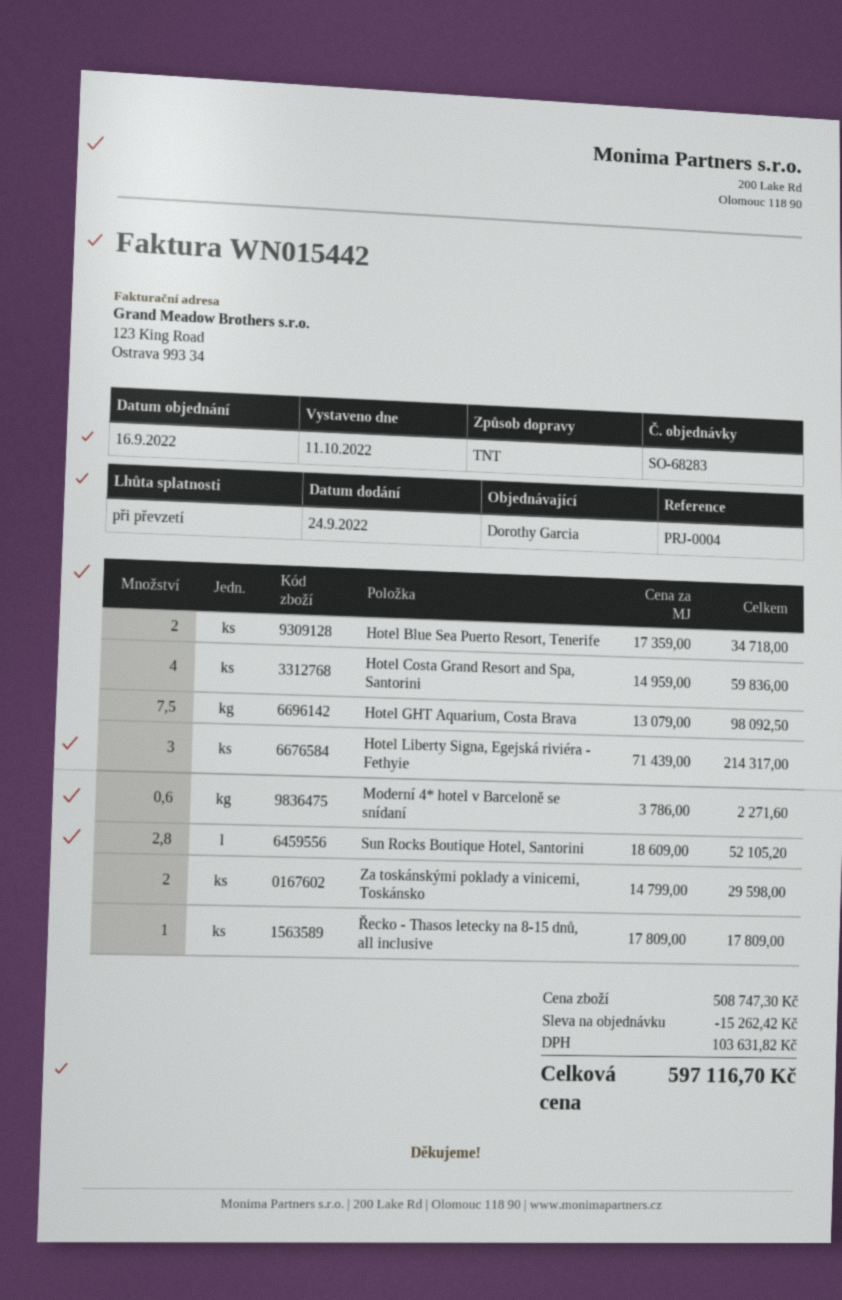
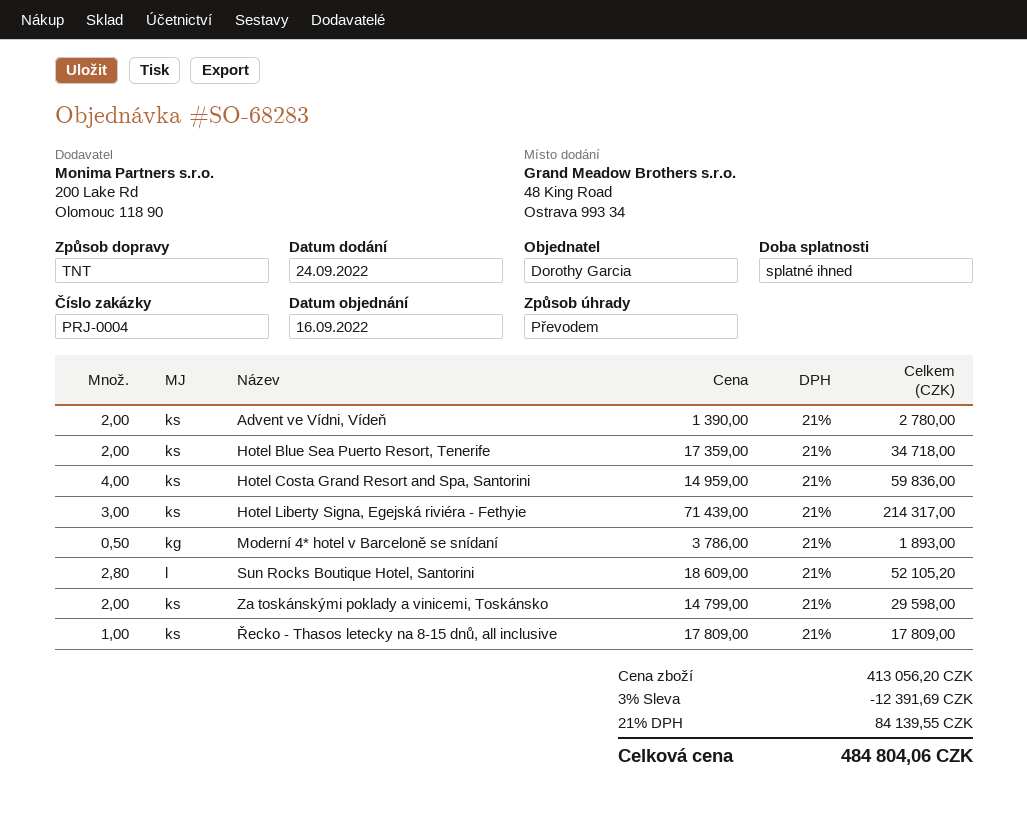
Hotel GHT Aquarium, Costa Brava: 7.5 x 13079.00 = 98092.50 -> none
Moderní 4* hotel v Barceloně se snídaní: 0.6 x 3786.00 = 2271.60 -> 0.5 x 3786.00 = 1893.00
Advent ve Vídni, Vídeň: none -> 2 x 1390.00 = 2780.00
subtotal: 508747.30 -> 413056.20
discount: 15262.42 -> 12391.69
tax: 103631.82 -> 84139.55
total: 597116.70 -> 484804.06

